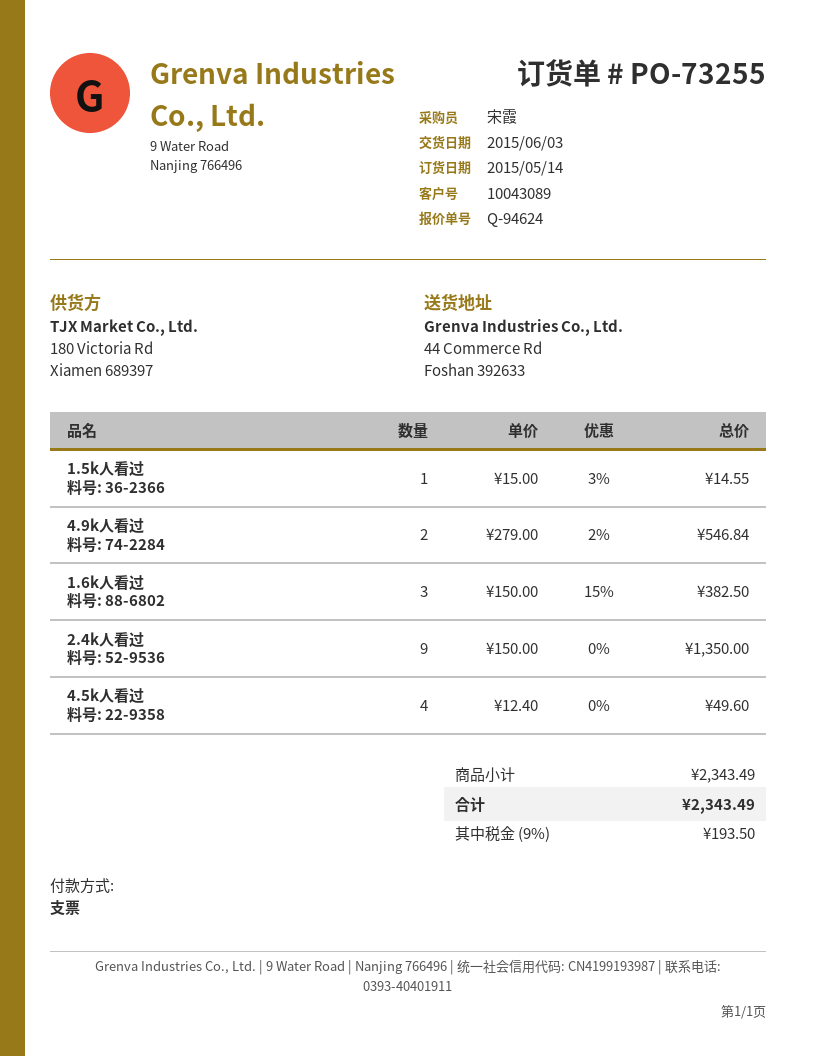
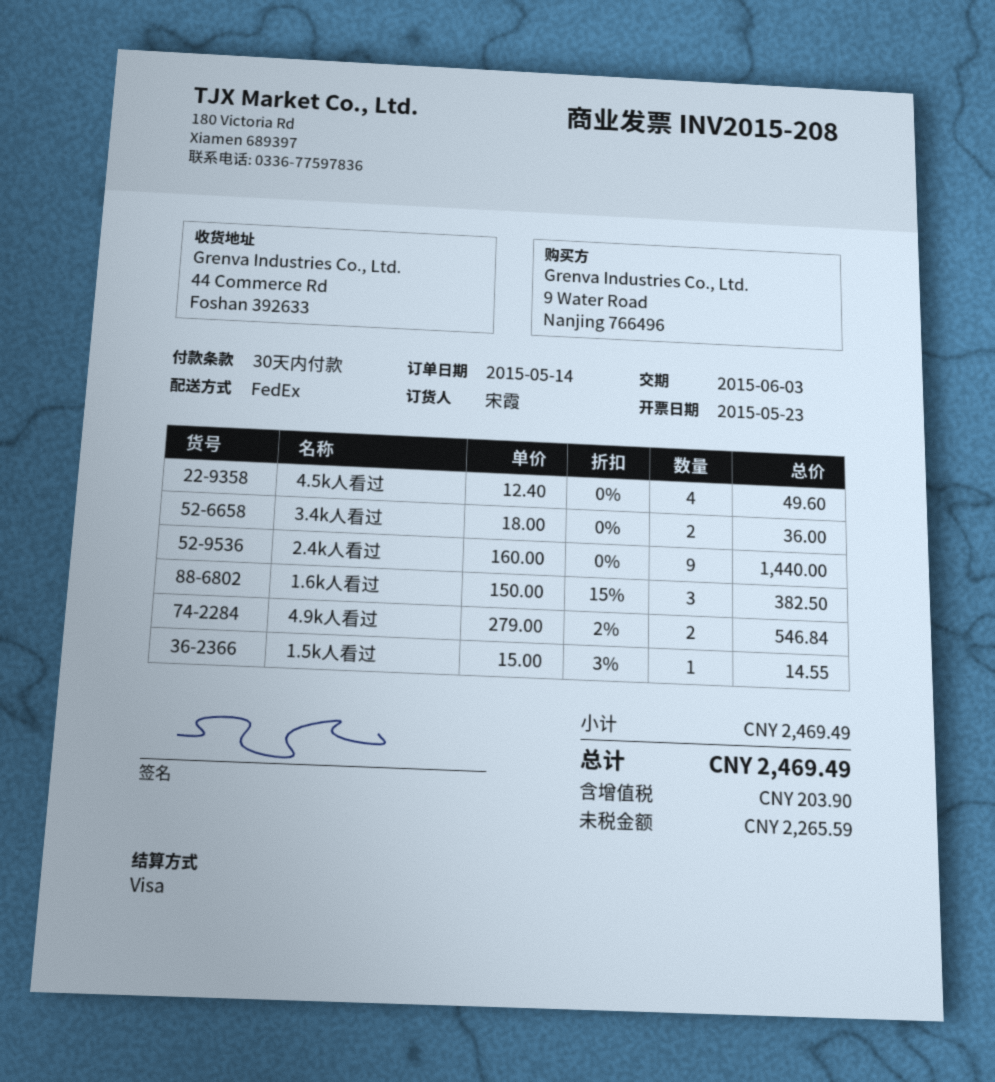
payment method: cheque -> Visa
2.4k人看过: 9 x 150.00 = 1350.00 -> 9 x 160.00 = 1440.00
3.4k人看过: none -> 2 x 18.00 = 36.00
subtotal: 2343.49 -> 2469.49
tax: 193.50 -> 203.90
total: 2343.49 -> 2469.49

